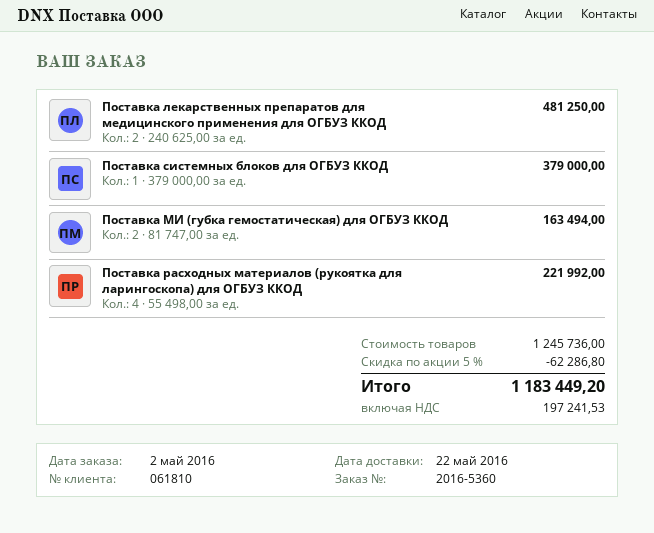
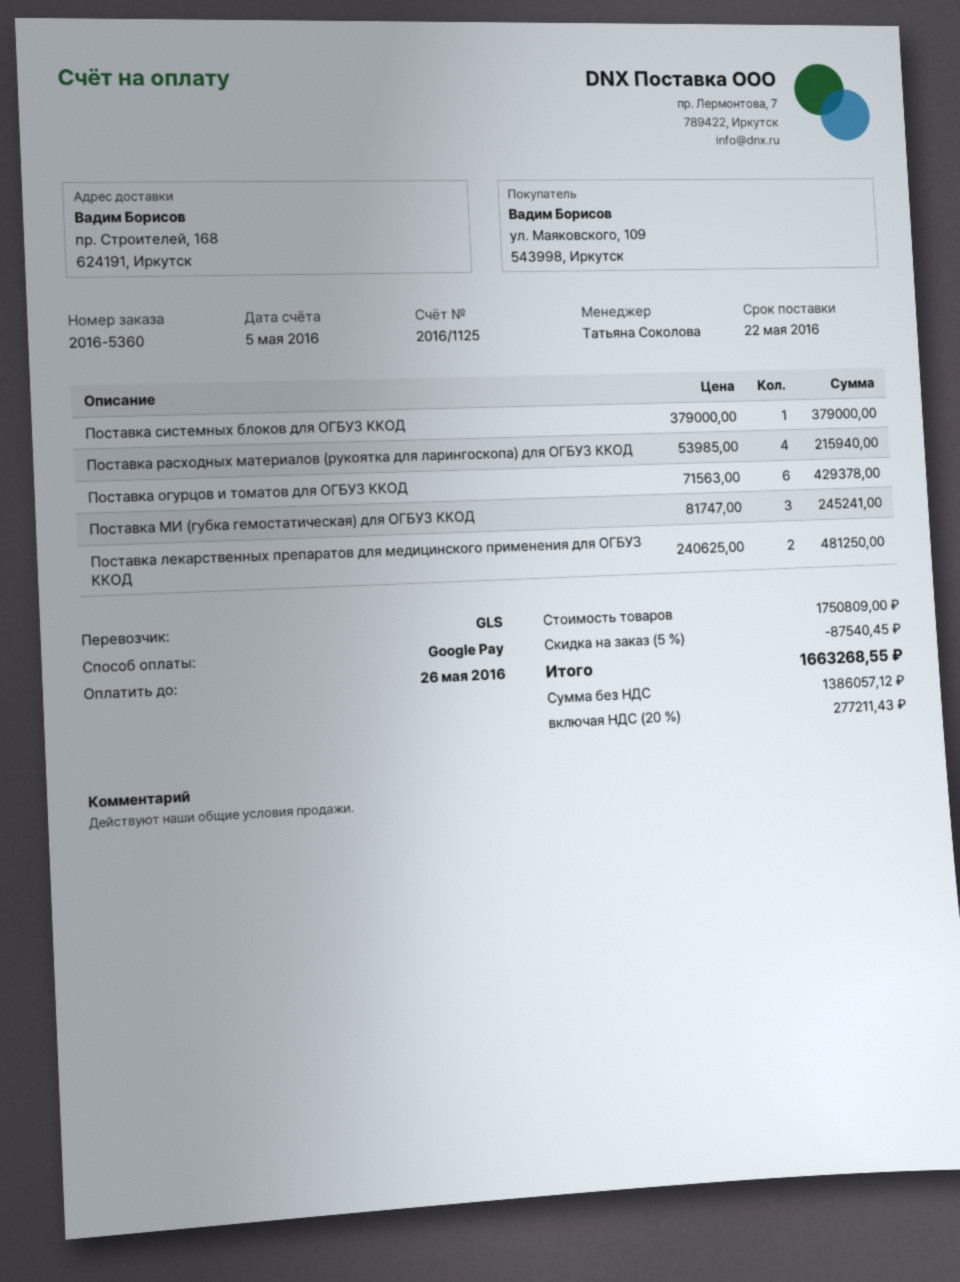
Поставка МИ (губка гемостатическая) для ОГБУЗ ККОД: 2 x 81747.00 = 163494.00 -> 3 x 81747.00 = 245241.00
Поставка расходных материалов (рукоятка для ларингоскопа) для ОГБУЗ ККОД: 4 x 55498.00 = 221992.00 -> 4 x 53985.00 = 215940.00
Поставка огурцов и томатов для ОГБУЗ ККОД: none -> 6 x 71563.00 = 429378.00
subtotal: 1245736.00 -> 1750809.00
discount: 5% = 62286.80 -> 5% = 87540.45
tax: 197241.53 -> 277211.43
total: 1183449.20 -> 1663268.55

